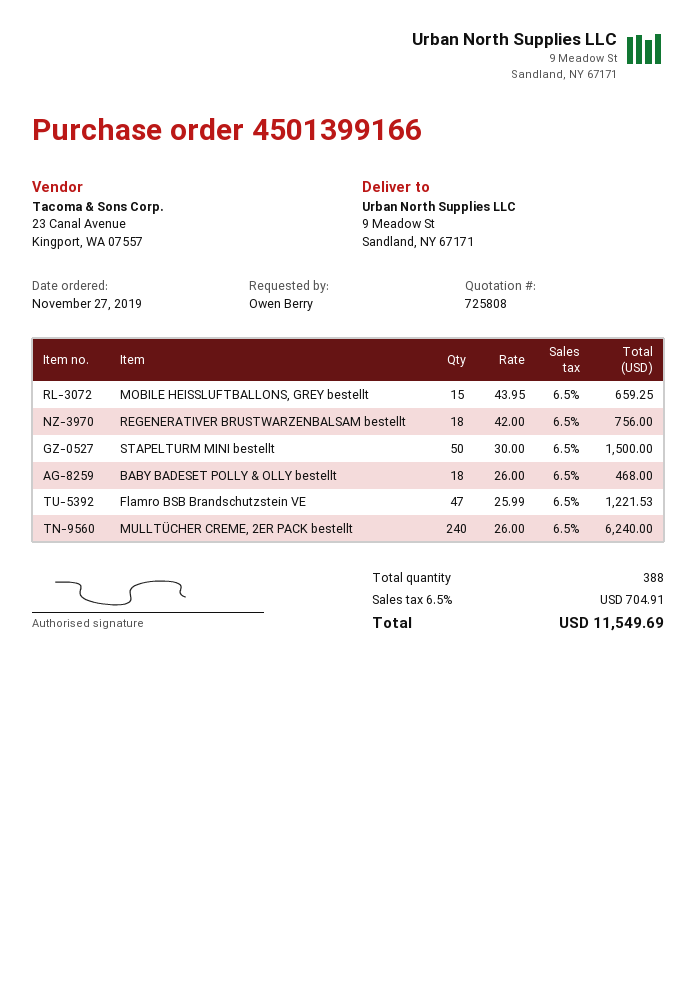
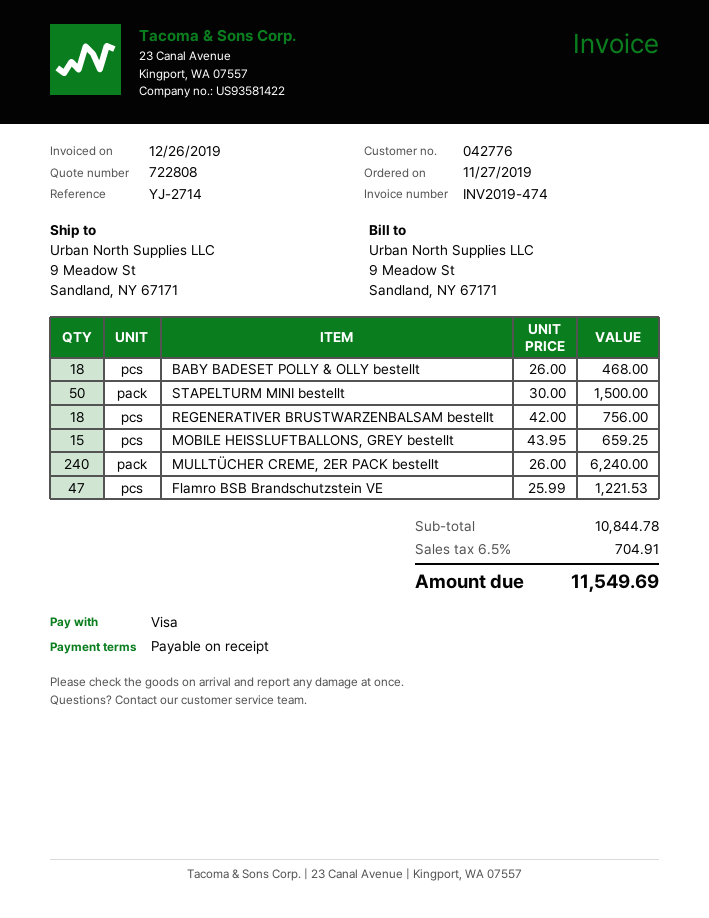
quote number: 725808 -> 722808

